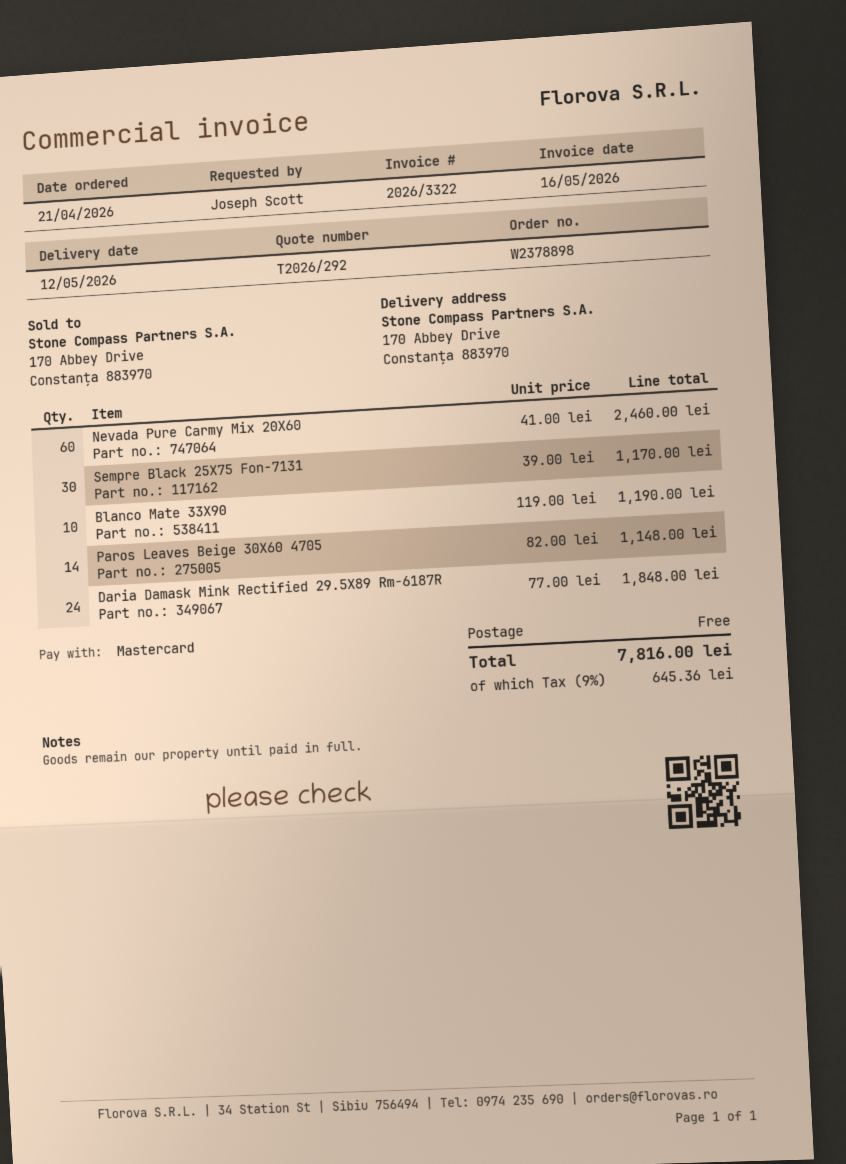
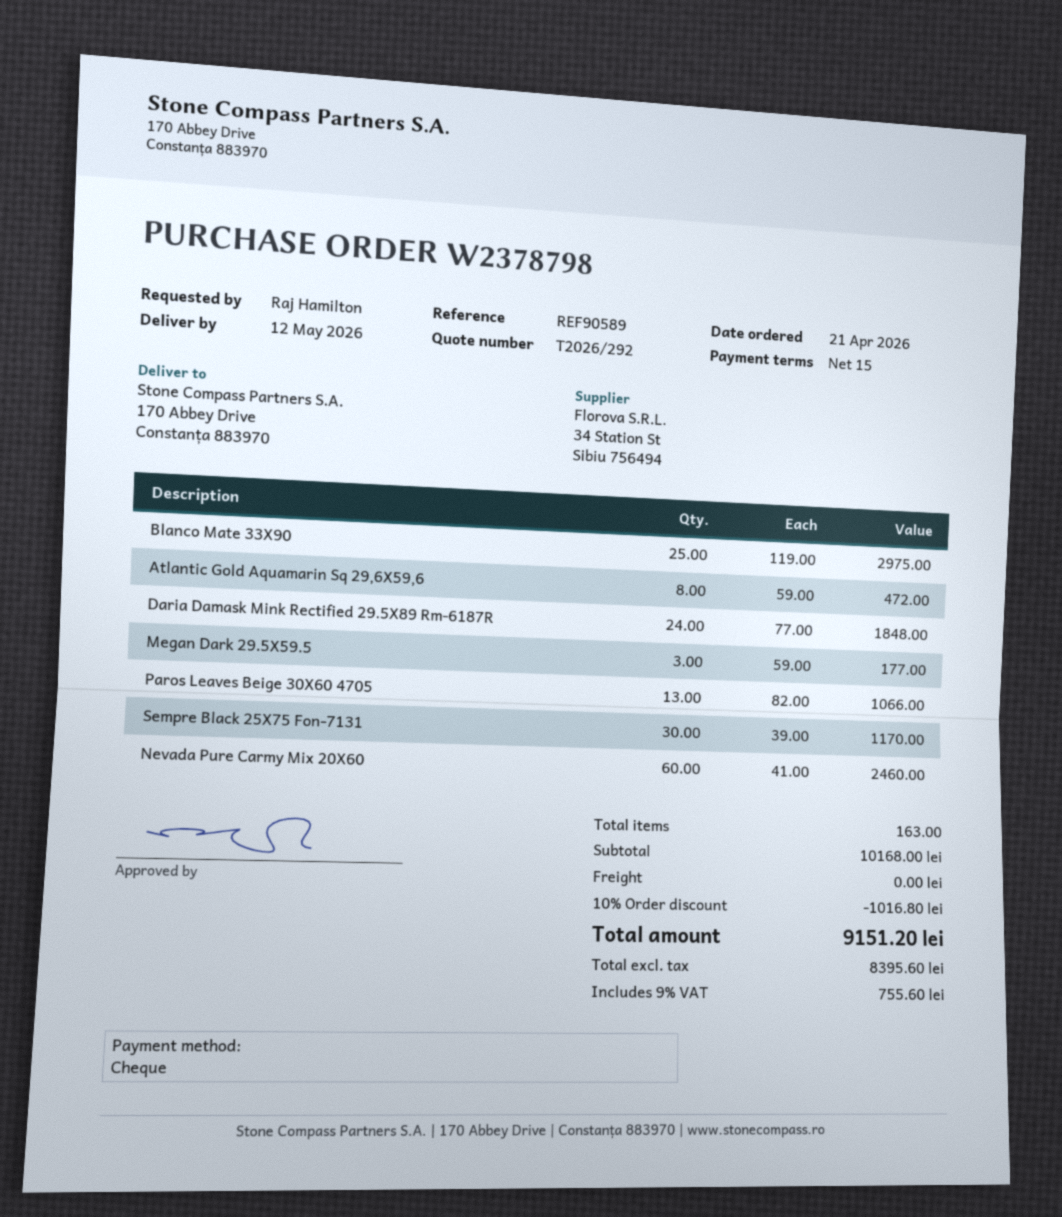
order number: W2378898 -> W2378798
ordered by: Joseph Scott -> Raj Hamilton
payment method: Mastercard -> cheque
Blanco Mate 33X90: 10 x 119.00 = 1190.00 -> 25 x 119.00 = 2975.00
Paros Leaves Beige 30X60 4705: 14 x 82.00 = 1148.00 -> 13 x 82.00 = 1066.00
Atlantic Gold Aquamarin Sq 29,6X59,6: none -> 8 x 59.00 = 472.00
Megan Dark 29.5X59.5: none -> 3 x 59.00 = 177.00
discount: none -> 10% = 1016.80
tax: 9% = 645.36 -> 9% = 755.60
total: 7816.00 -> 9151.20

